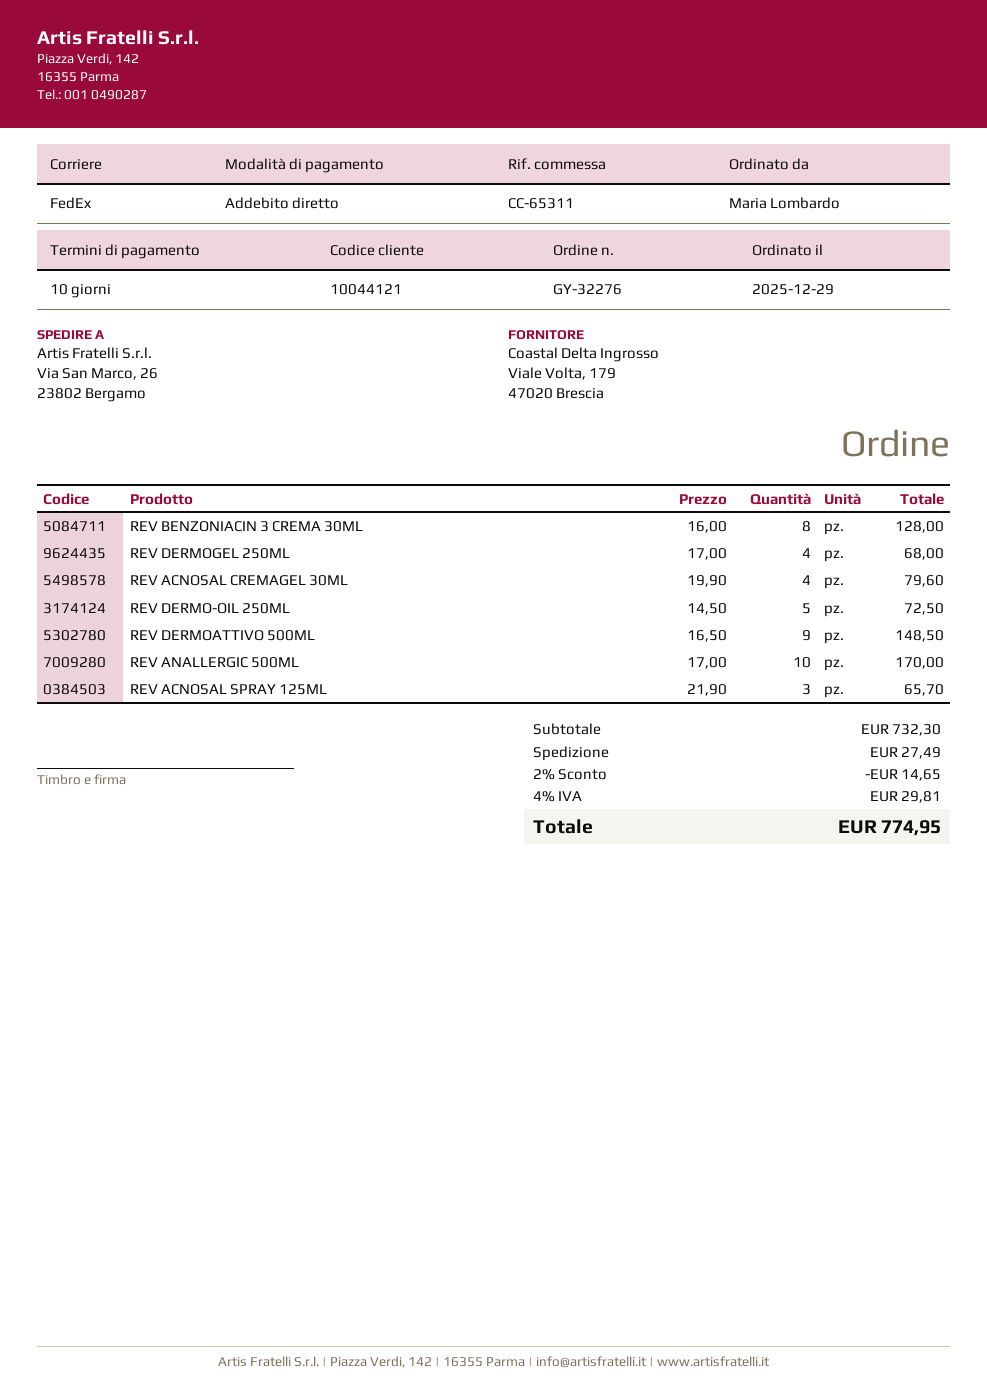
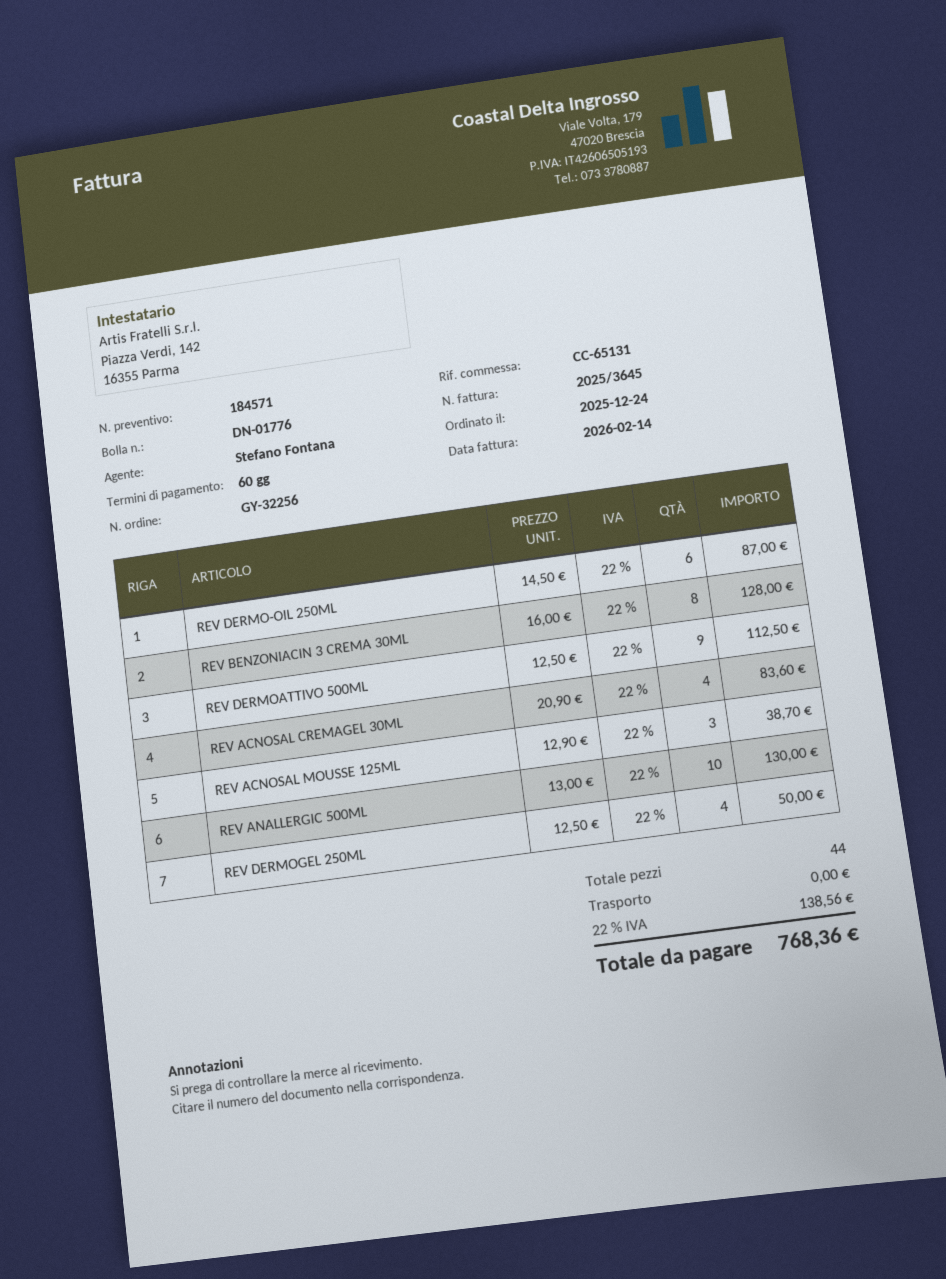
order number: GY-32276 -> GY-32256
order date: 2025-12-29 -> 2025-12-24
payment terms: 10 days -> 60 days
reference: CC-65311 -> CC-65131
REV DERMOGEL 250ML: 4 x 17.00 = 68.00 -> 4 x 12.50 = 50.00
REV ACNOSAL CREMAGEL 30ML: 4 x 19.90 = 79.60 -> 4 x 20.90 = 83.60
REV DERMO-OIL 250ML: 5 x 14.50 = 72.50 -> 6 x 14.50 = 87.00
REV DERMOATTIVO 500ML: 9 x 16.50 = 148.50 -> 9 x 12.50 = 112.50
REV ANALLERGIC 500ML: 10 x 17.00 = 170.00 -> 10 x 13.00 = 130.00
REV ACNOSAL SPRAY 125ML: 3 x 21.90 = 65.70 -> none
REV ACNOSAL MOUSSE 125ML: none -> 3 x 12.90 = 38.70
discount: 2% = 14.65 -> none
shipping: 27.49 -> 0.00
tax: 4% = 29.81 -> 22% = 138.56
total: 774.95 -> 768.36

